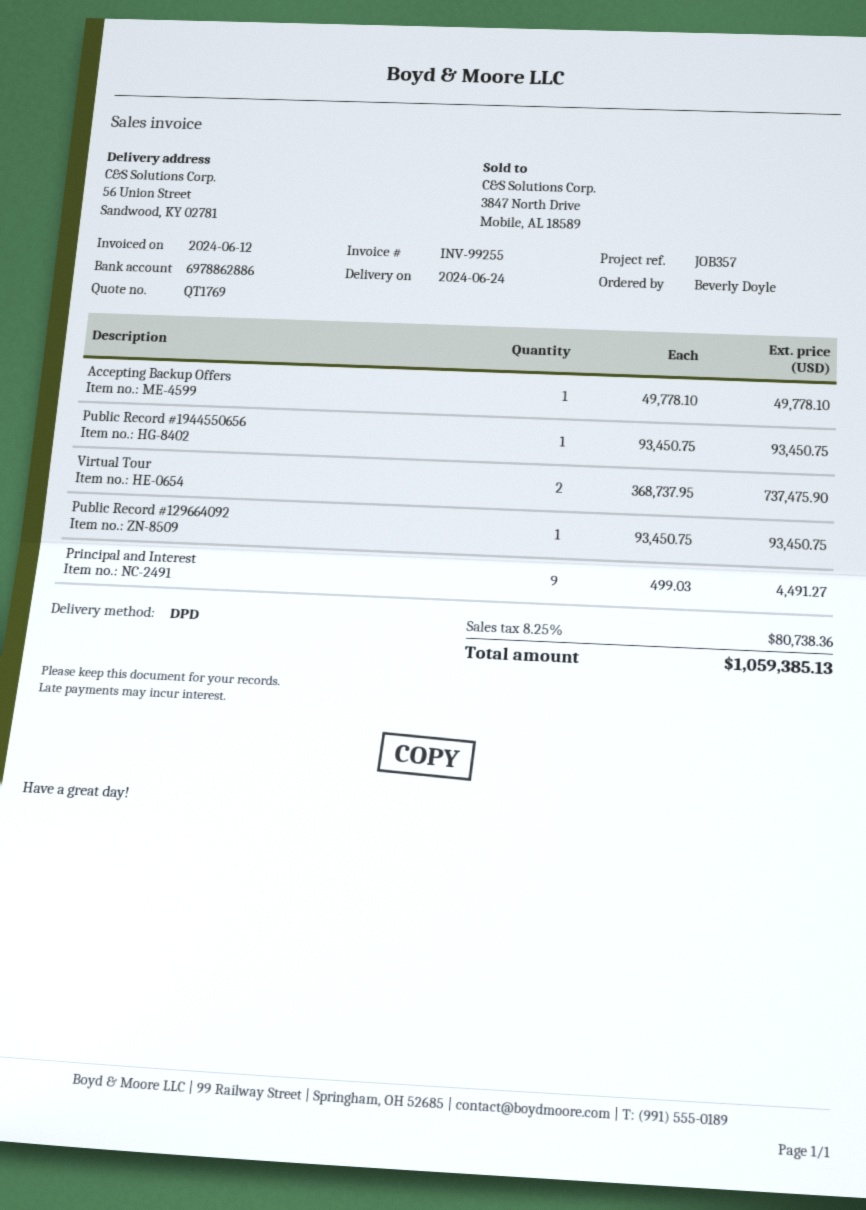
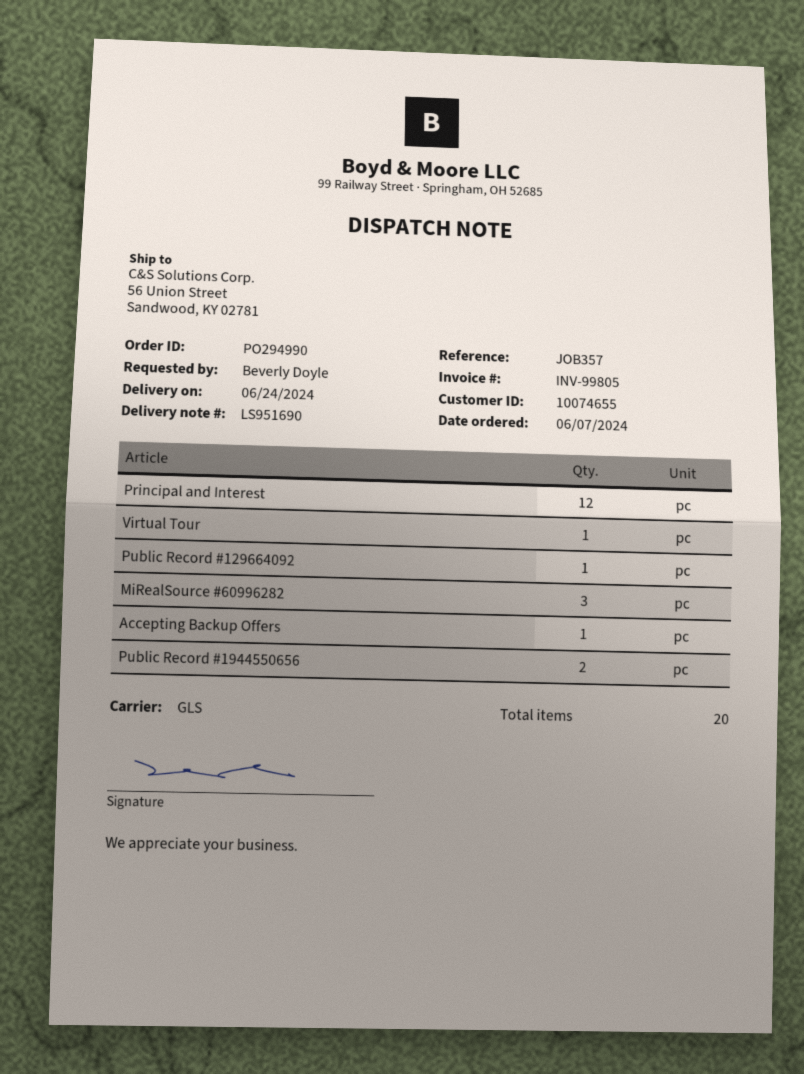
invoice number: INV-99255 -> INV-99805
shipping method: DPD -> GLS
Public Record #1944550656: 1 -> 2
Virtual Tour: 2 -> 1
Principal and Interest: 9 -> 12
MiRealSource #60996282: none -> 3

